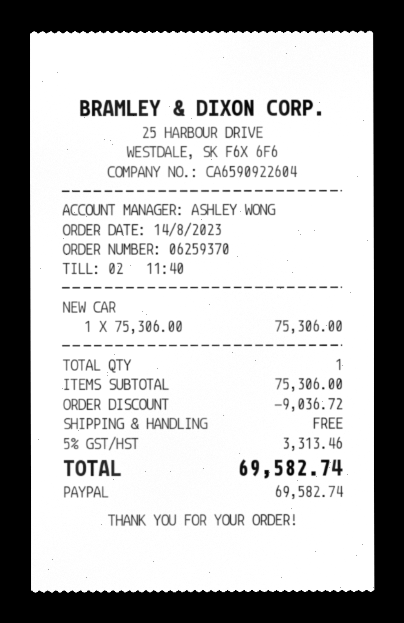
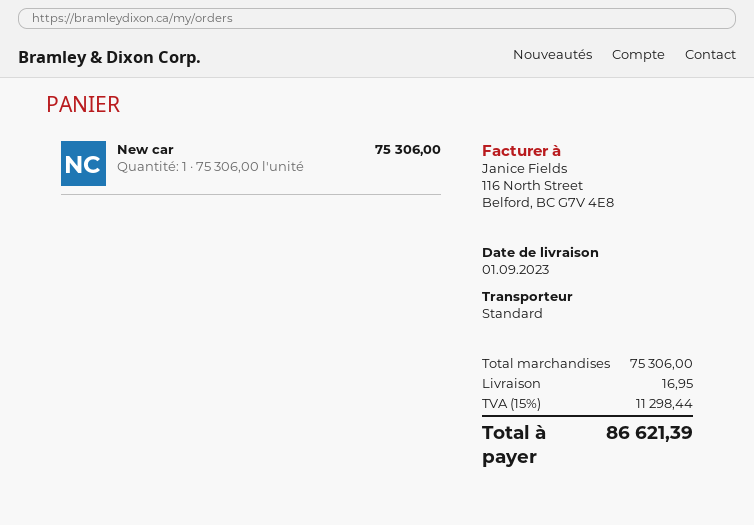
discount: 9036.72 -> none
shipping: 0.00 -> 16.95
tax: 5% = 3313.46 -> 15% = 11298.44
total: 69582.74 -> 86621.39

